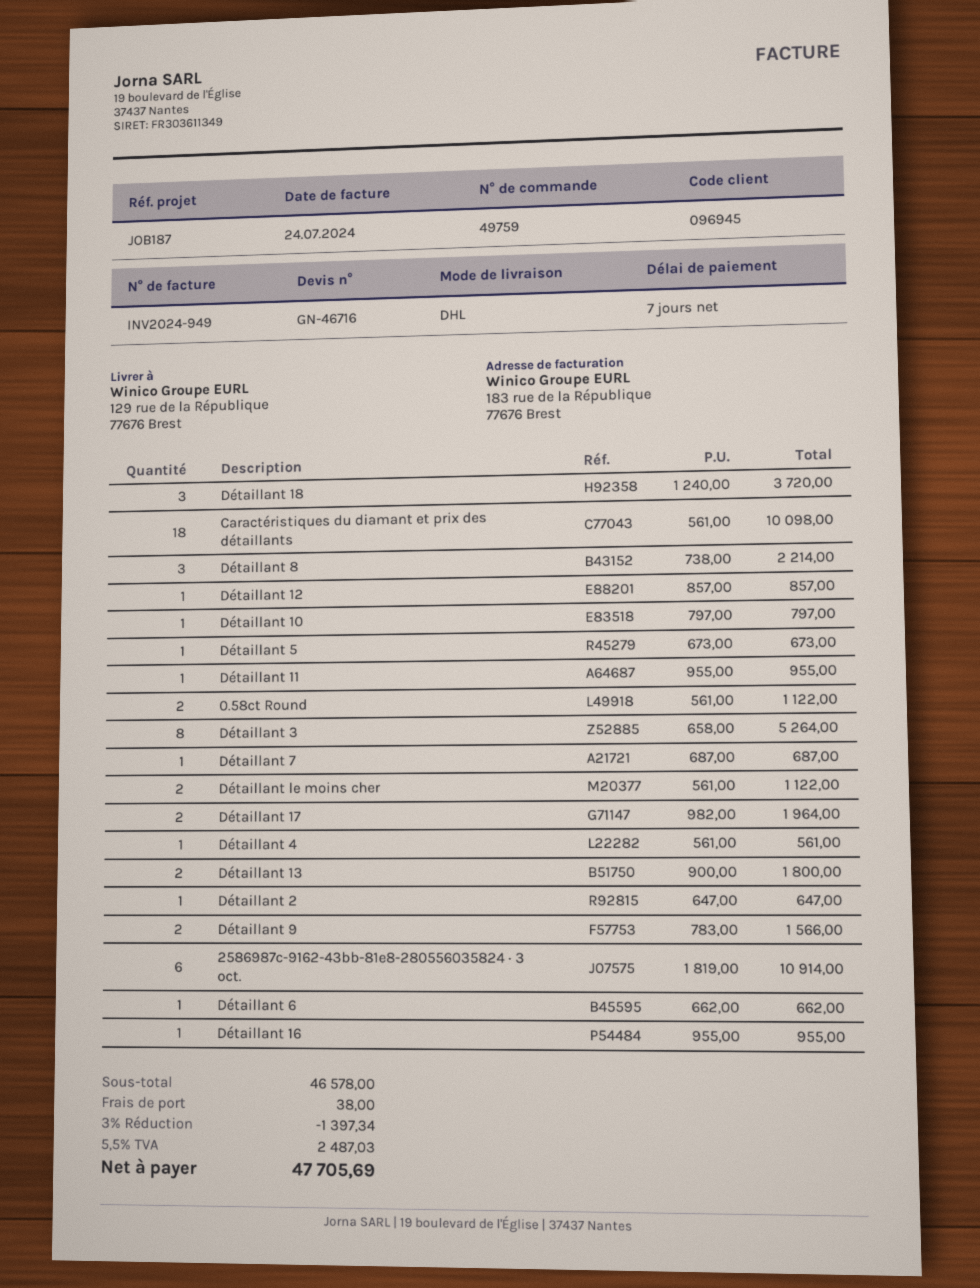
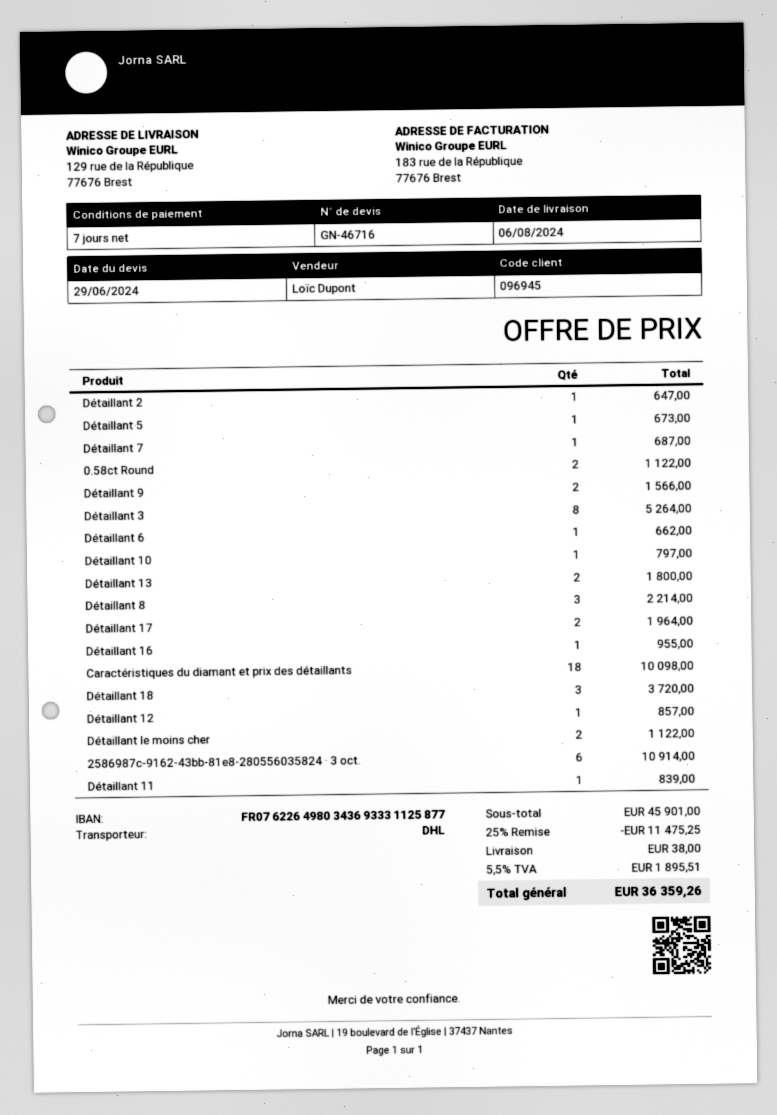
Détaillant 11: 1 for 955.00 -> 1 for 839.00
Détaillant 4: 1 for 561.00 -> none
subtotal: 46578.00 -> 45901.00
discount: 3% = 1397.34 -> 25% = 11475.25
tax: 5.5% = 2487.03 -> 5.5% = 1895.51
total: 47705.69 -> 36359.26

